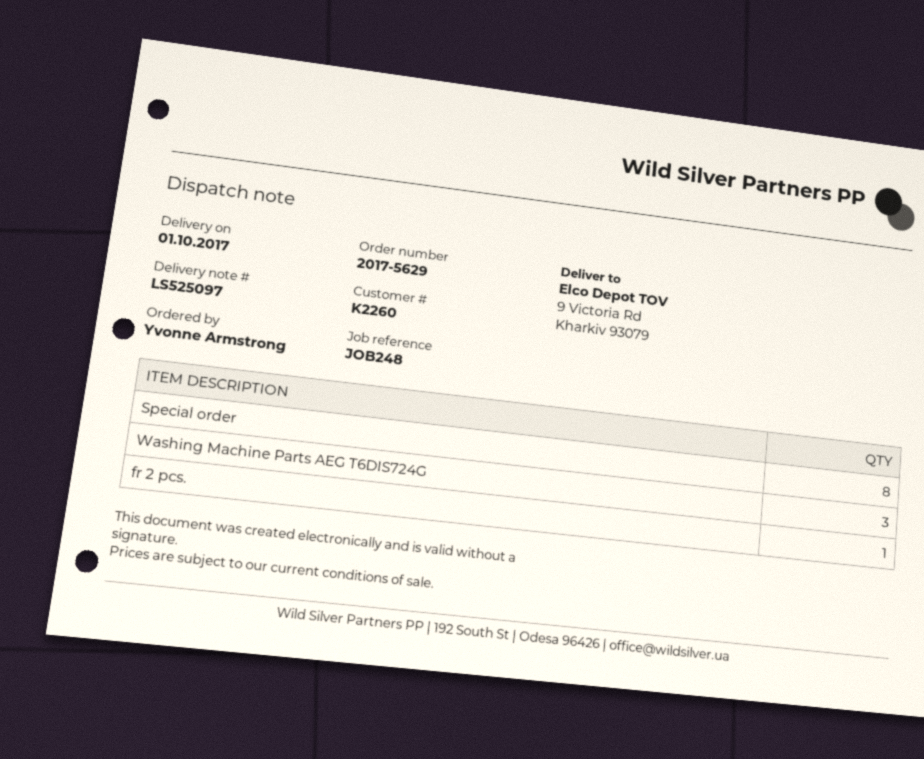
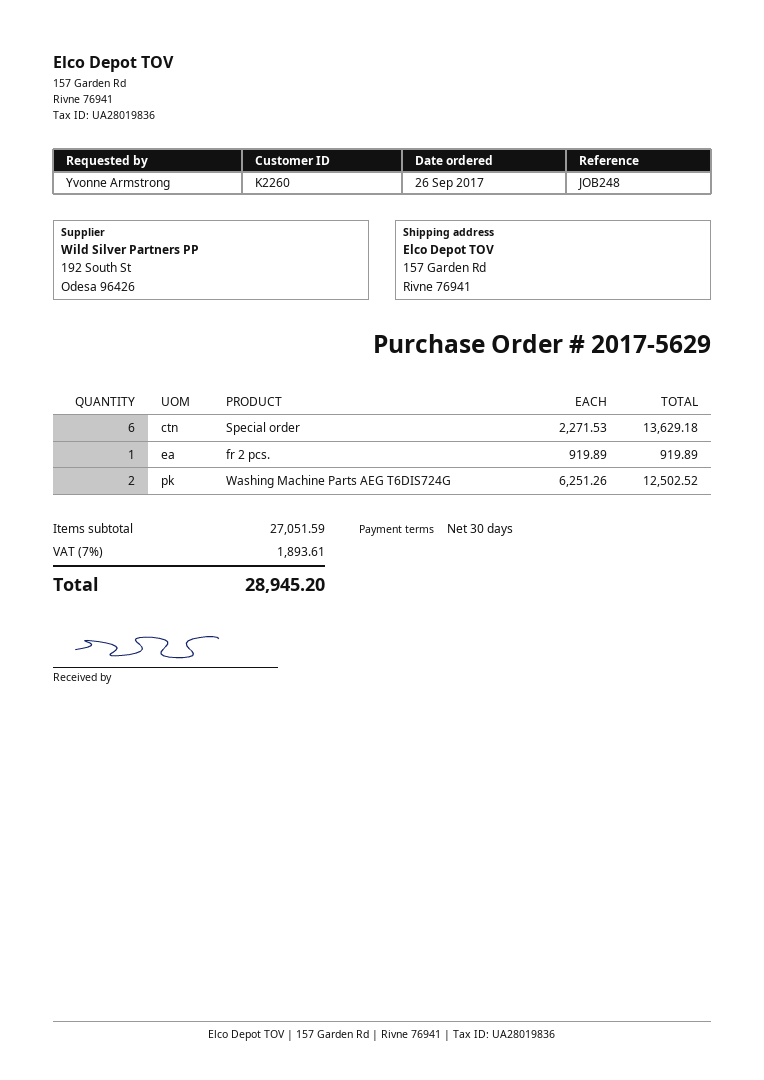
ship to: 9 Victoria Rd, Kharkiv 93079 -> 157 Garden Rd, Rivne 76941
Special order: 8 -> 6
Washing Machine Parts AEG T6DIS724G: 3 -> 2

